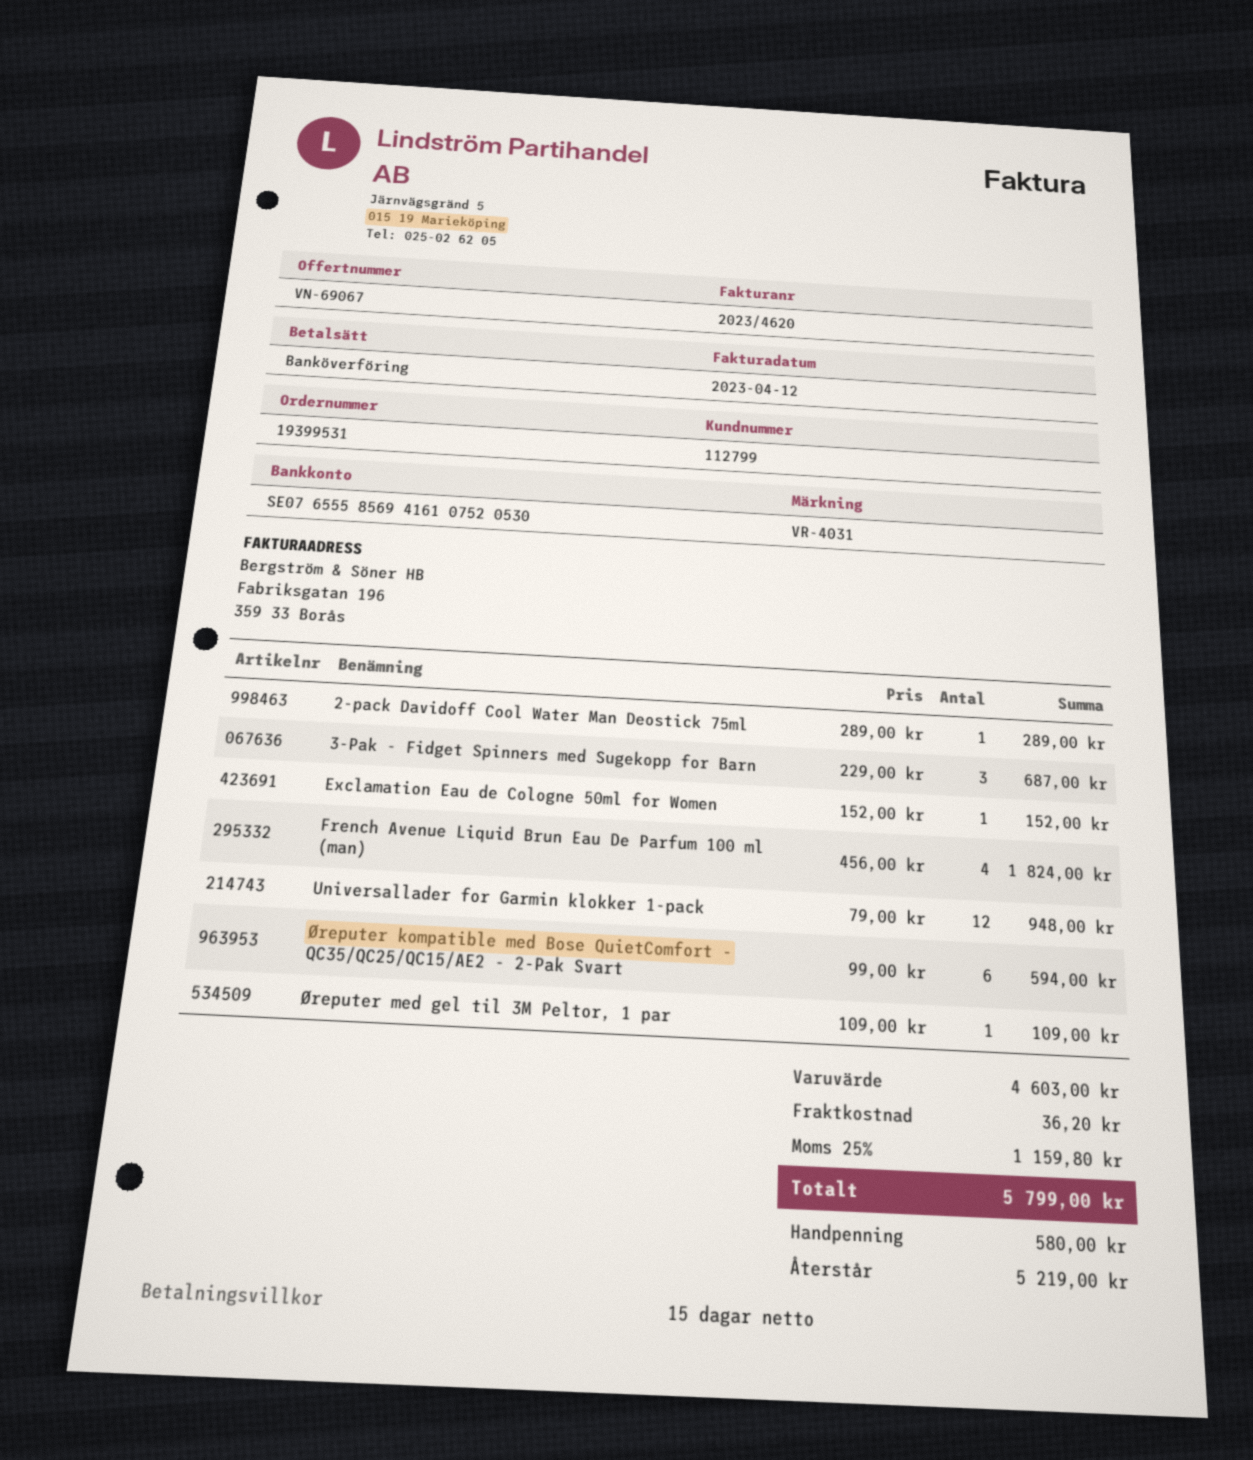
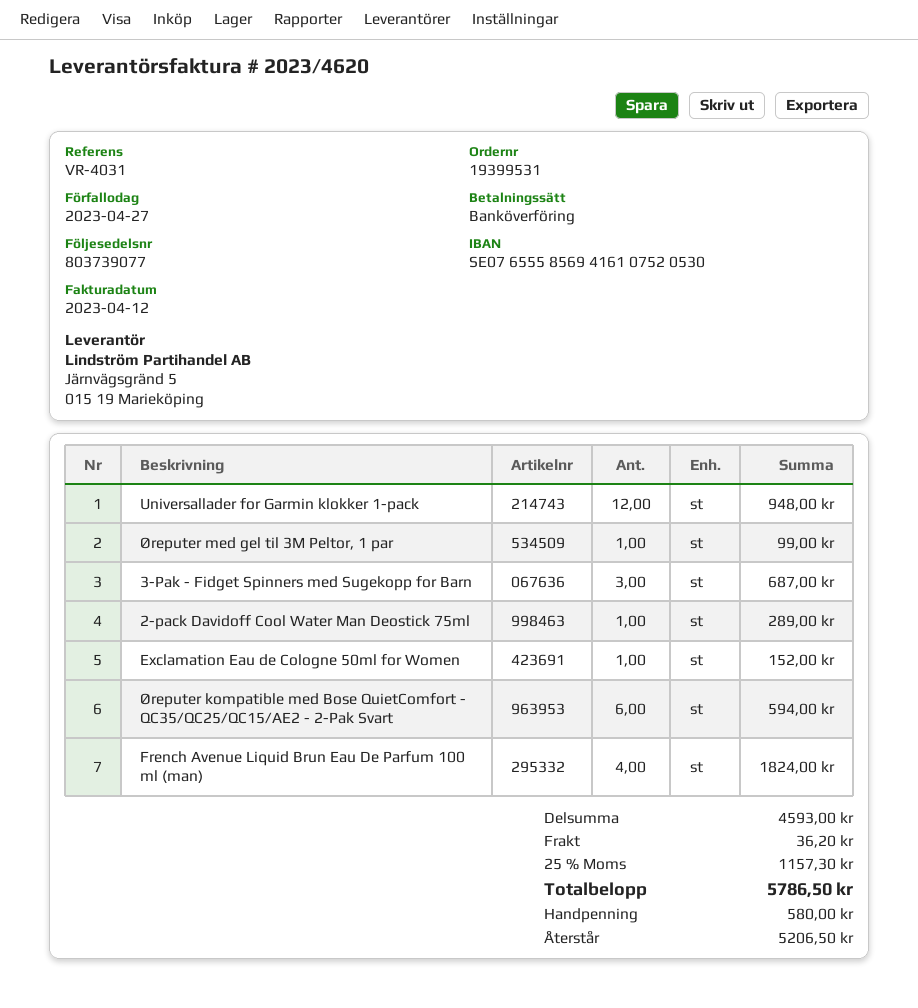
Øreputer med gel til 3M Peltor, 1 par: 1 for 109.00 -> 1 for 99.00
subtotal: 4603.00 -> 4593.00
tax: 25% = 1159.80 -> 25% = 1157.30
total: 5799.00 -> 5786.50
balance: 5219.00 -> 5206.50

